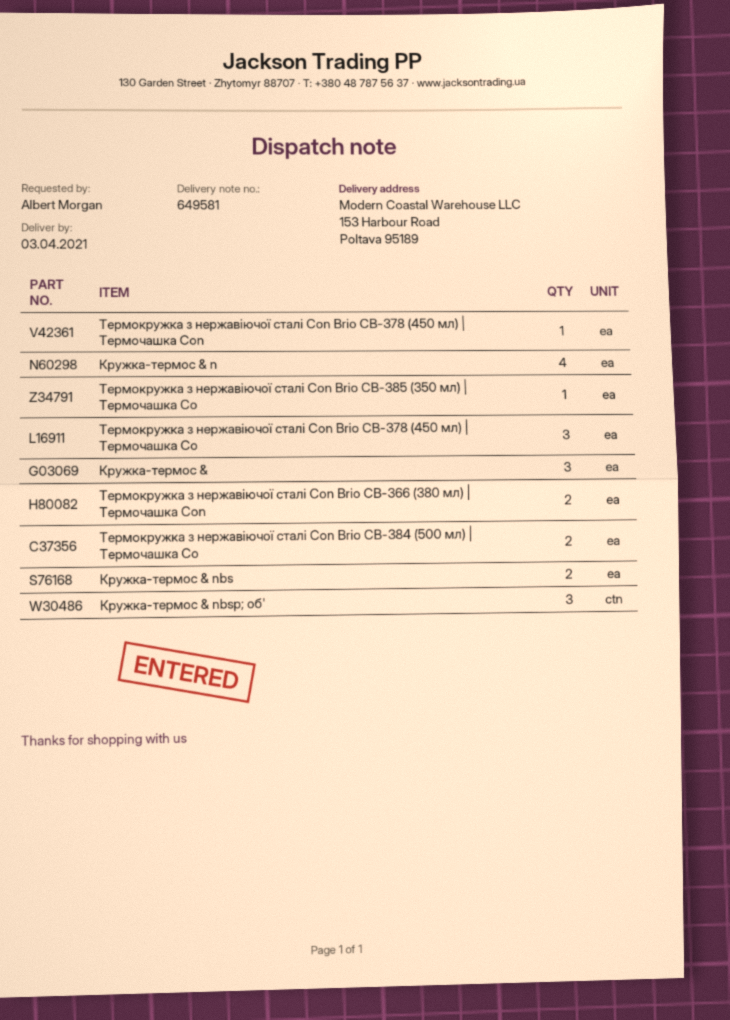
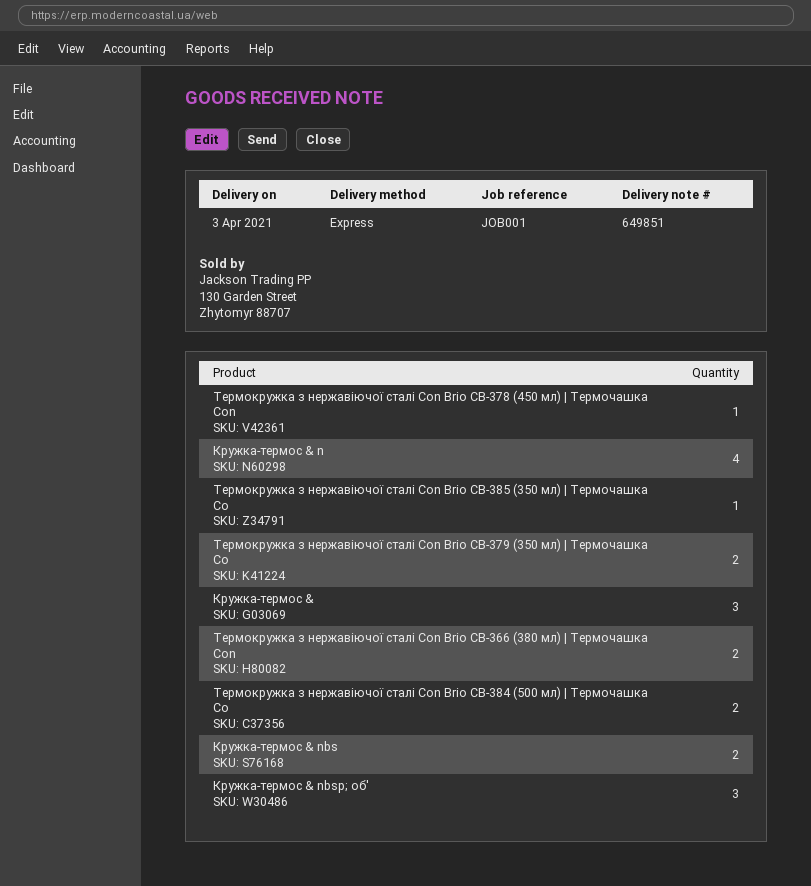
delivery note number: 649581 -> 649851
Термокружка з нержавіючої сталі Con Brio СВ-378 (450 мл) | Термочашка Co: 3 -> none
Термокружка з нержавіючої сталі Con Brio СВ-379 (350 мл) | Термочашка Co: none -> 2

